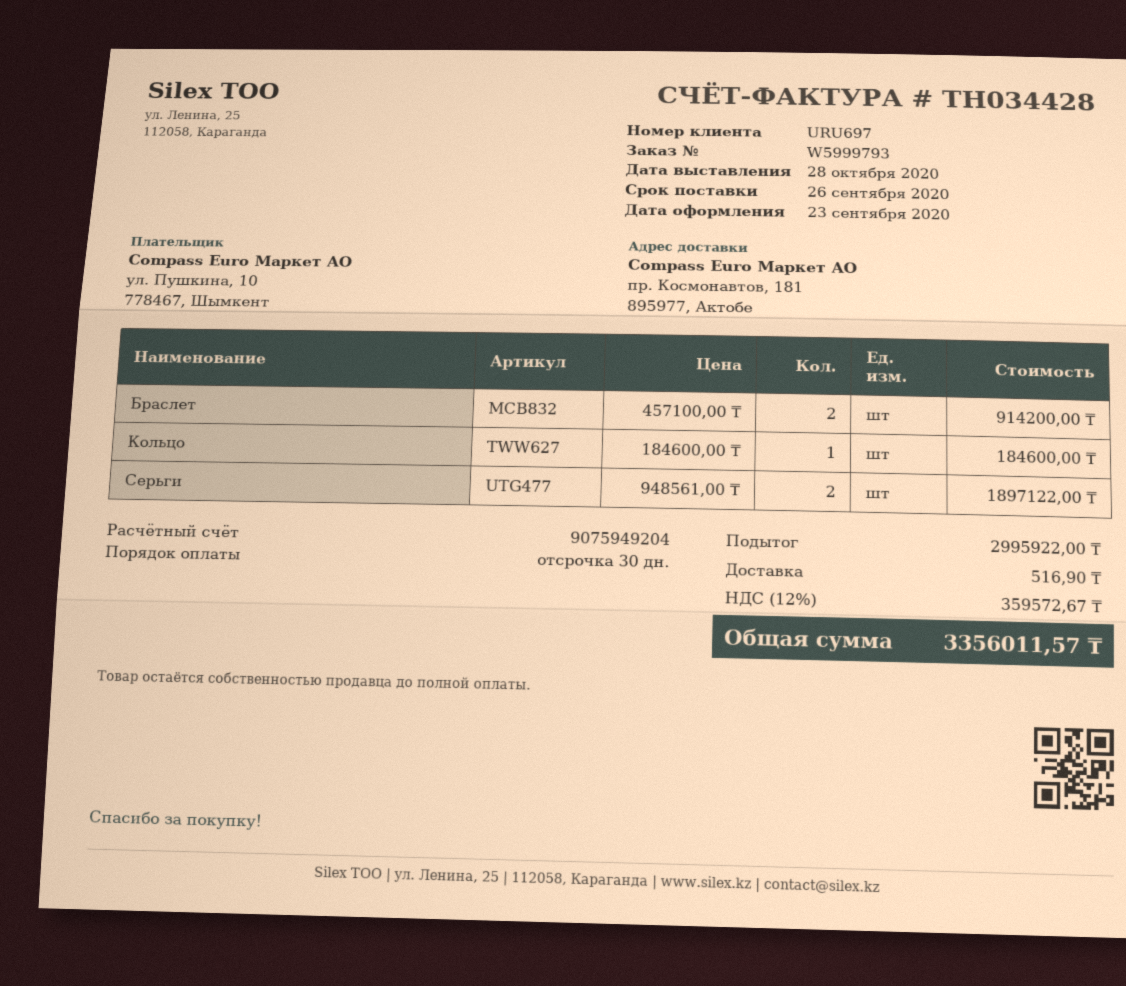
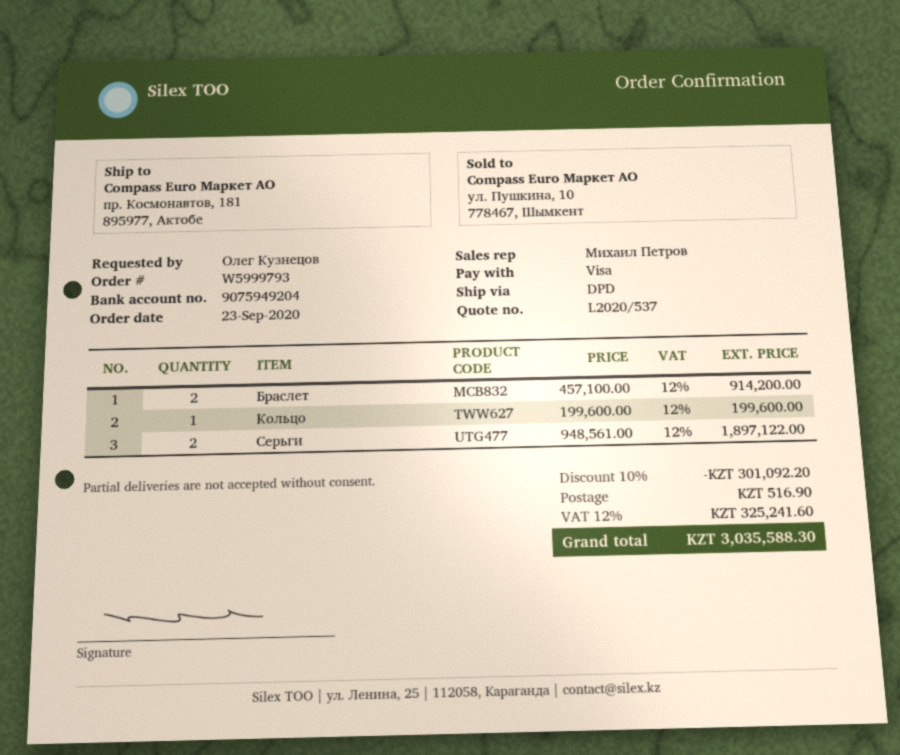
Кольцо: 1 x 184600.00 = 184600.00 -> 1 x 199600.00 = 199600.00
discount: none -> 10% = 301092.20
tax: 12% = 359572.67 -> 12% = 325241.60
total: 3356011.57 -> 3035588.30

